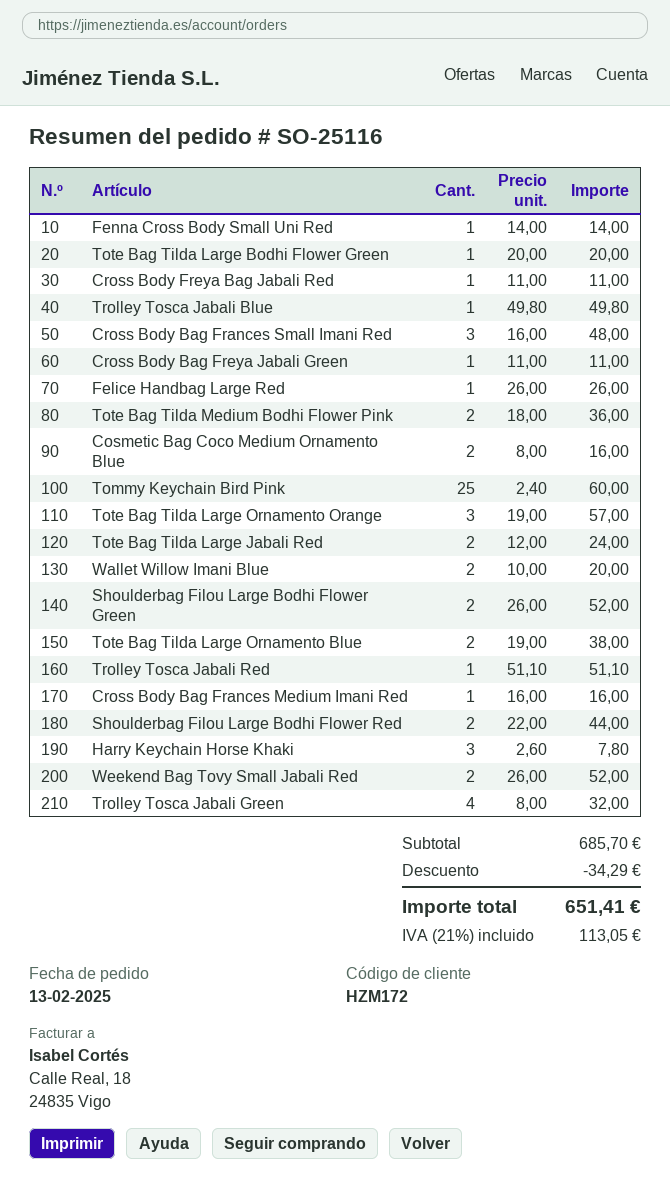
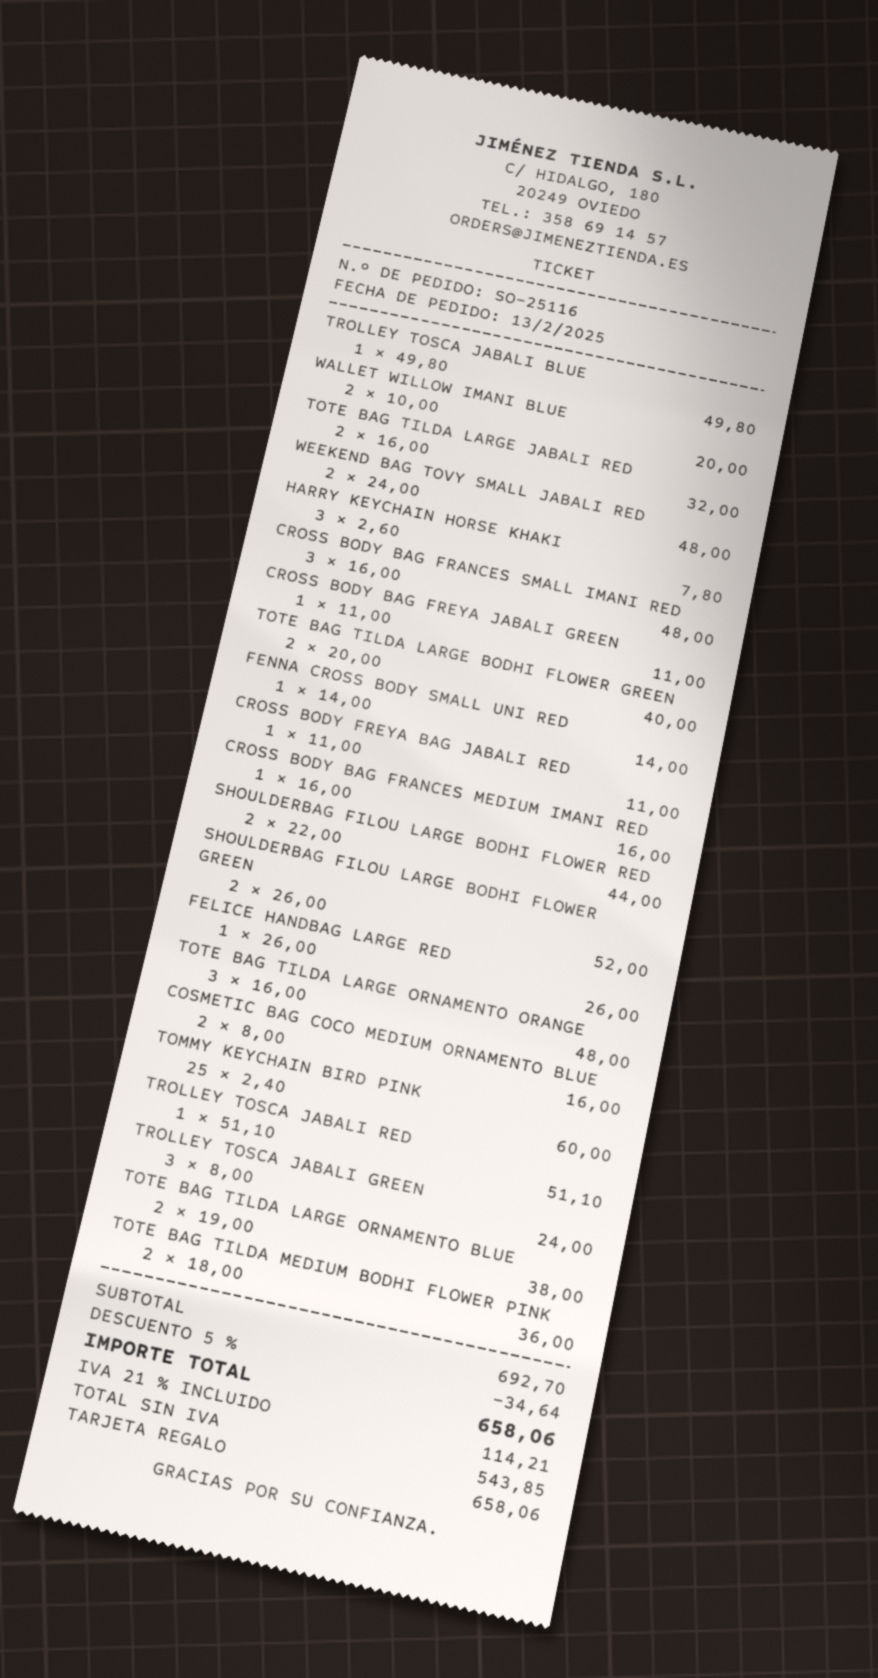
Tote Bag Tilda Large Bodhi Flower Green: 1 x 20.00 = 20.00 -> 2 x 20.00 = 40.00
Tote Bag Tilda Large Ornamento Orange: 3 x 19.00 = 57.00 -> 3 x 16.00 = 48.00
Tote Bag Tilda Large Jabali Red: 2 x 12.00 = 24.00 -> 2 x 16.00 = 32.00
Weekend Bag Tovy Small Jabali Red: 2 x 26.00 = 52.00 -> 2 x 24.00 = 48.00
Trolley Tosca Jabali Green: 4 x 8.00 = 32.00 -> 3 x 8.00 = 24.00
subtotal: 685.70 -> 692.70
discount: 34.29 -> 34.64
tax: 21% = 113.05 -> 21% = 114.21
total: 651.41 -> 658.06

